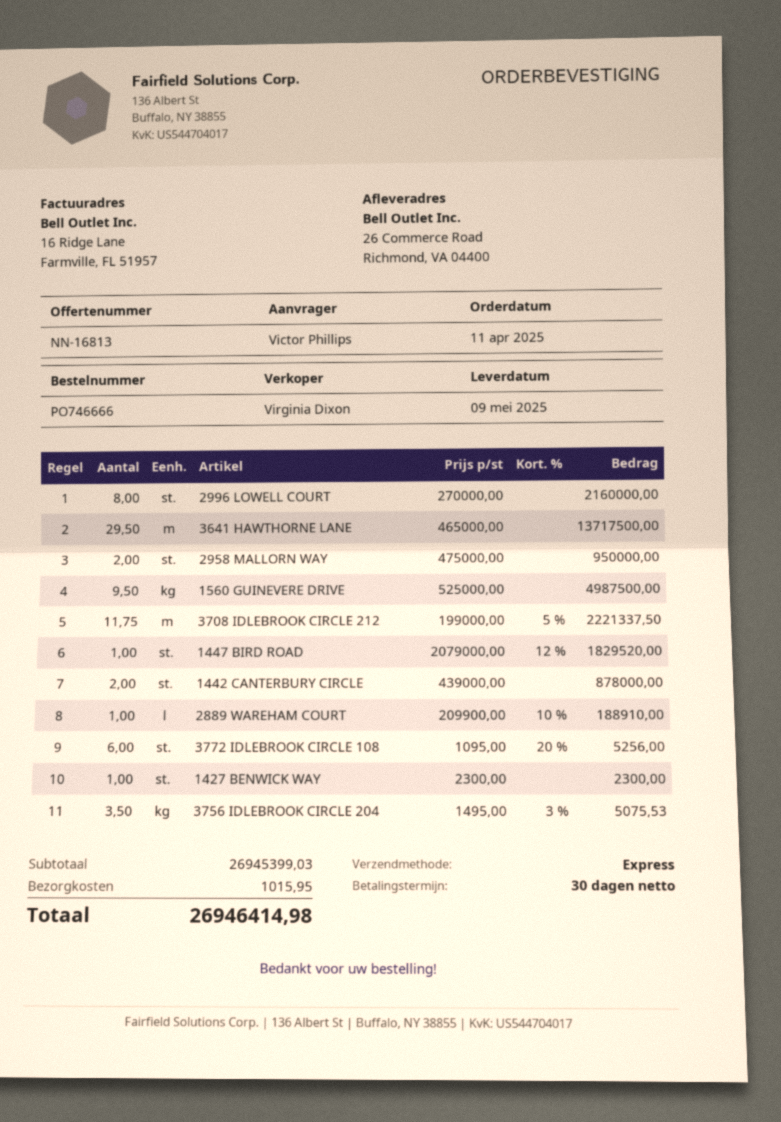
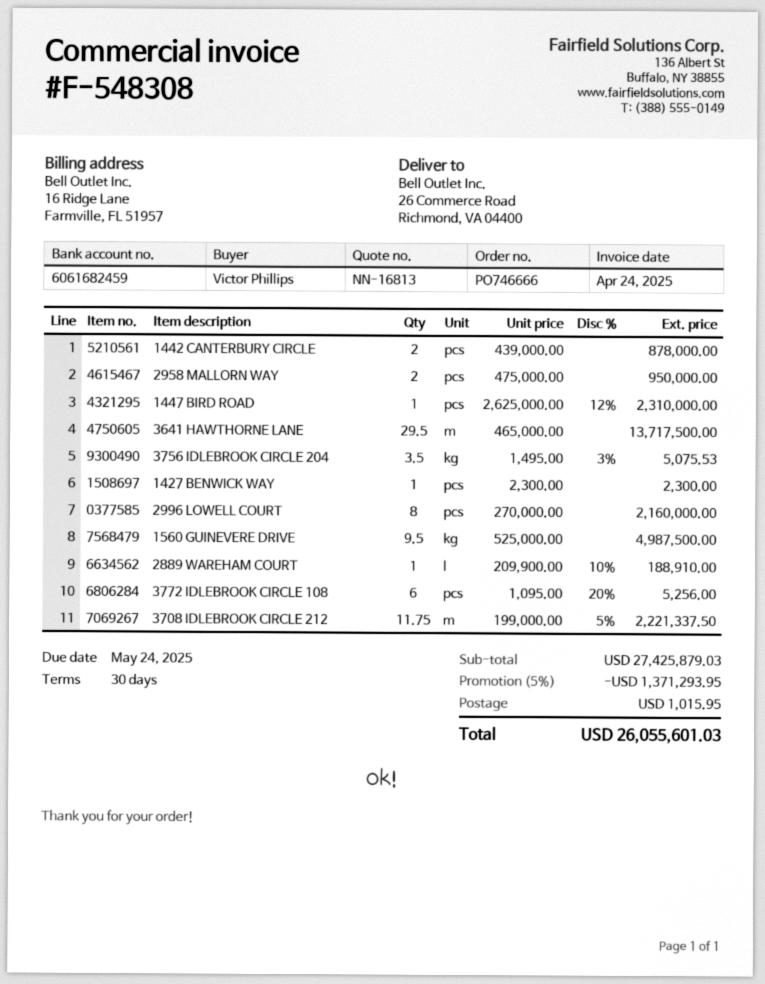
1447 BIRD ROAD: 1 x 2079000.00 - 12% = 1829520.00 -> 1 x 2625000.00 - 12% = 2310000.00
subtotal: 26945399.03 -> 27425879.03
discount: none -> 5% = 1371293.95
total: 26946414.98 -> 26055601.03

